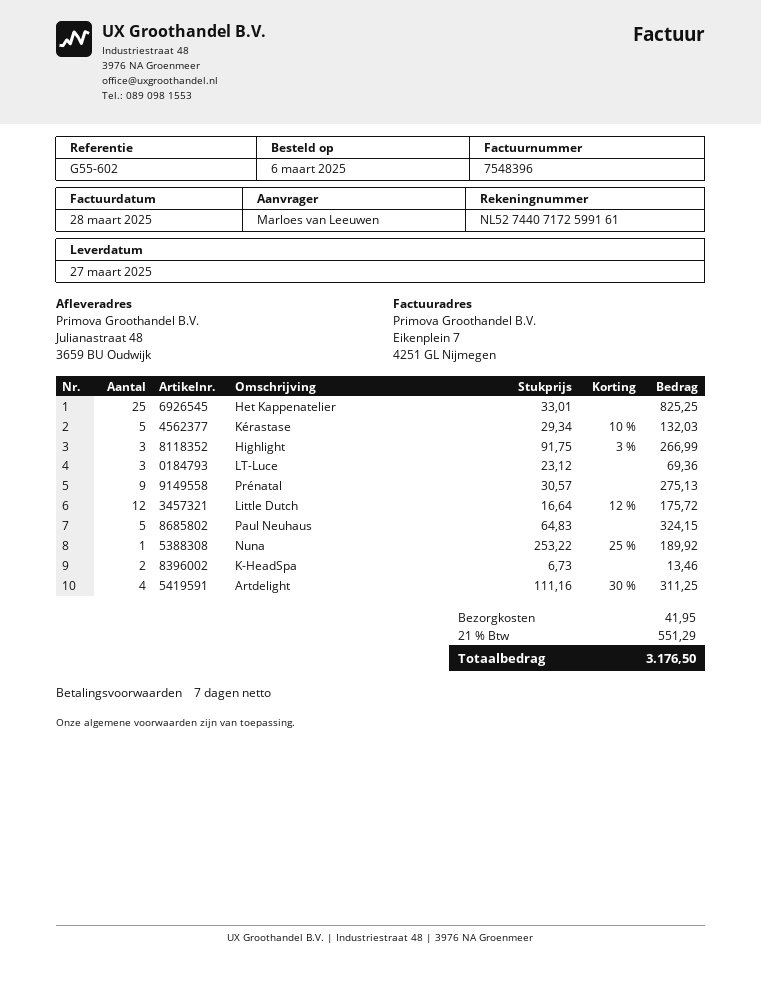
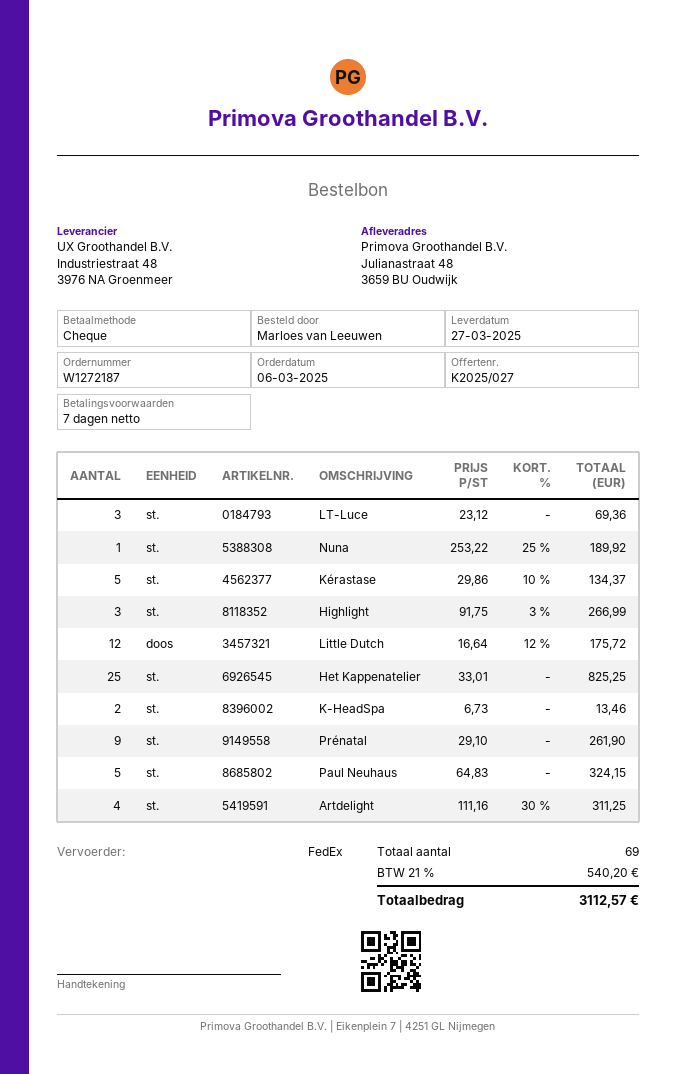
Kérastase: 5 x 29.34 - 10% = 132.03 -> 5 x 29.86 - 10% = 134.37
Prénatal: 9 x 30.57 = 275.13 -> 9 x 29.10 = 261.90
shipping: 41.95 -> none
tax: 21% = 551.29 -> 21% = 540.20
total: 3176.50 -> 3112.57

